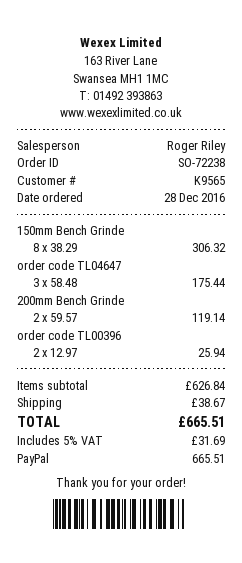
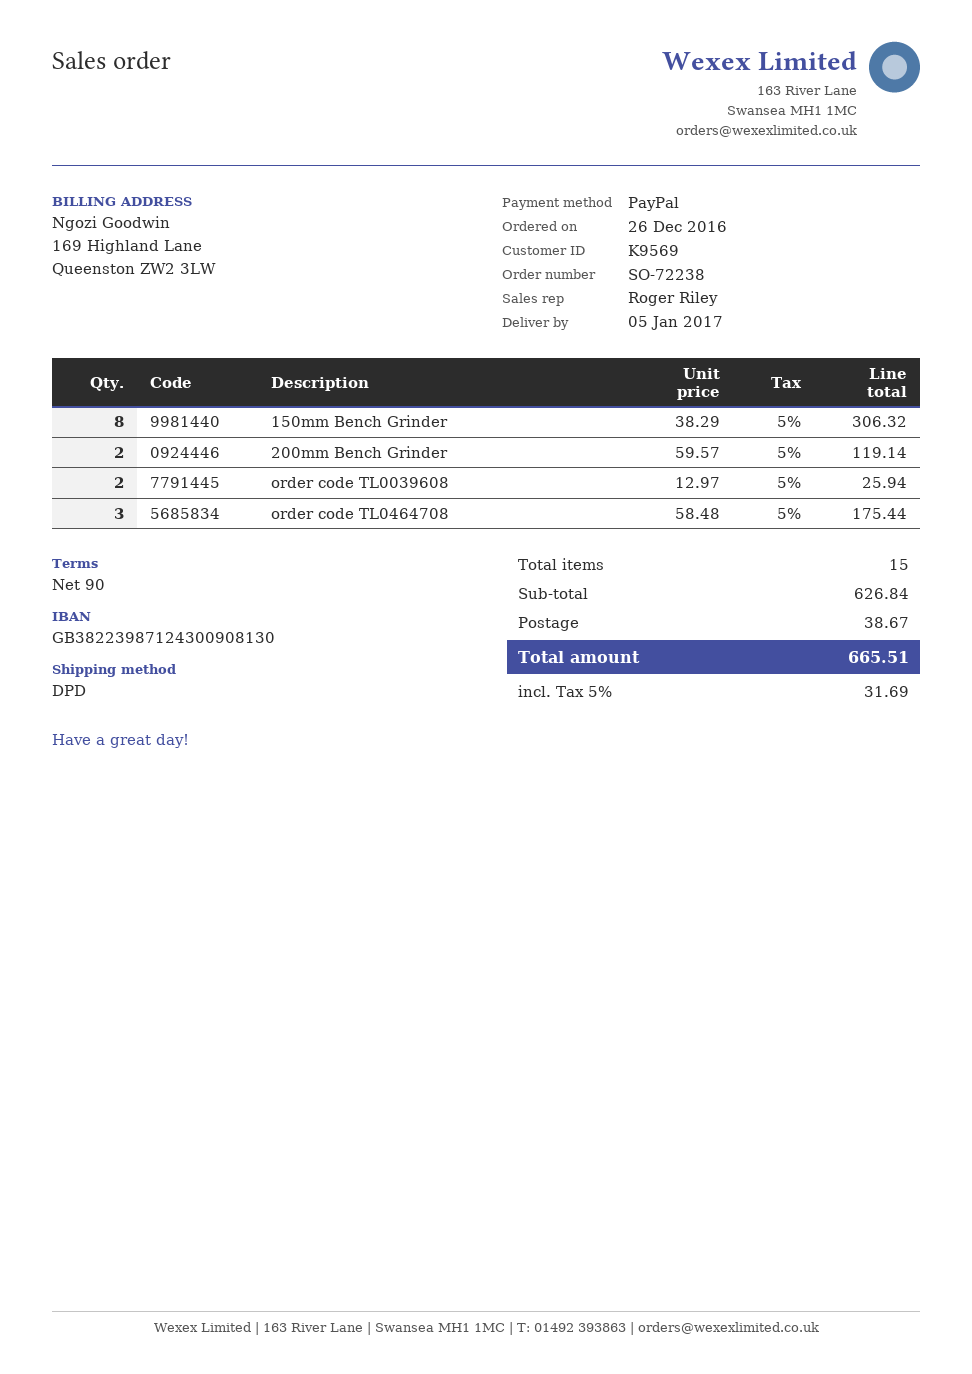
order date: 2016-12-28 -> 2016-12-26
customer number: K9565 -> K9569

